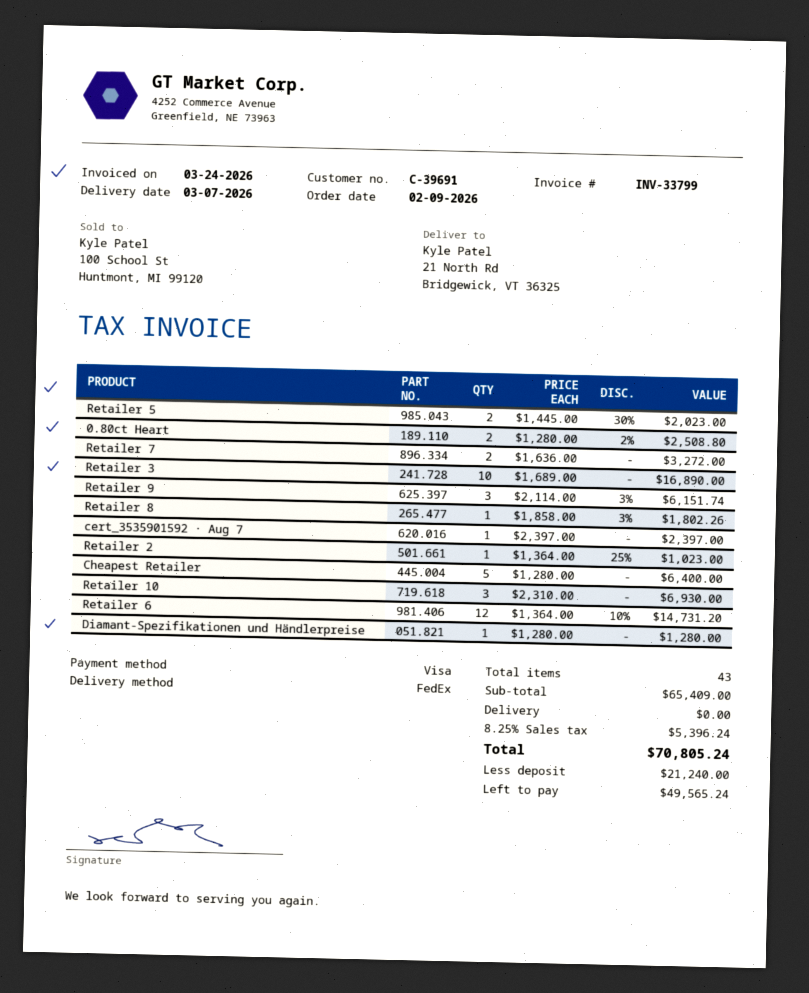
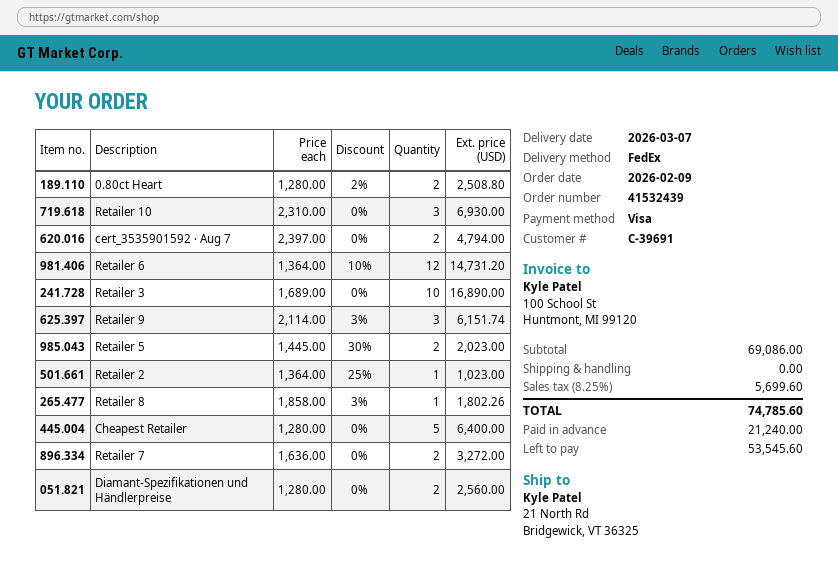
cert_3535901592 · Aug 7: 1 x 2397.00 = 2397.00 -> 2 x 2397.00 = 4794.00
Diamant-Spezifikationen und Händlerpreise: 1 x 1280.00 = 1280.00 -> 2 x 1280.00 = 2560.00
subtotal: 65409.00 -> 69086.00
tax: 8.25% = 5396.24 -> 8.25% = 5699.60
total: 70805.24 -> 74785.60
balance: 49565.24 -> 53545.60

